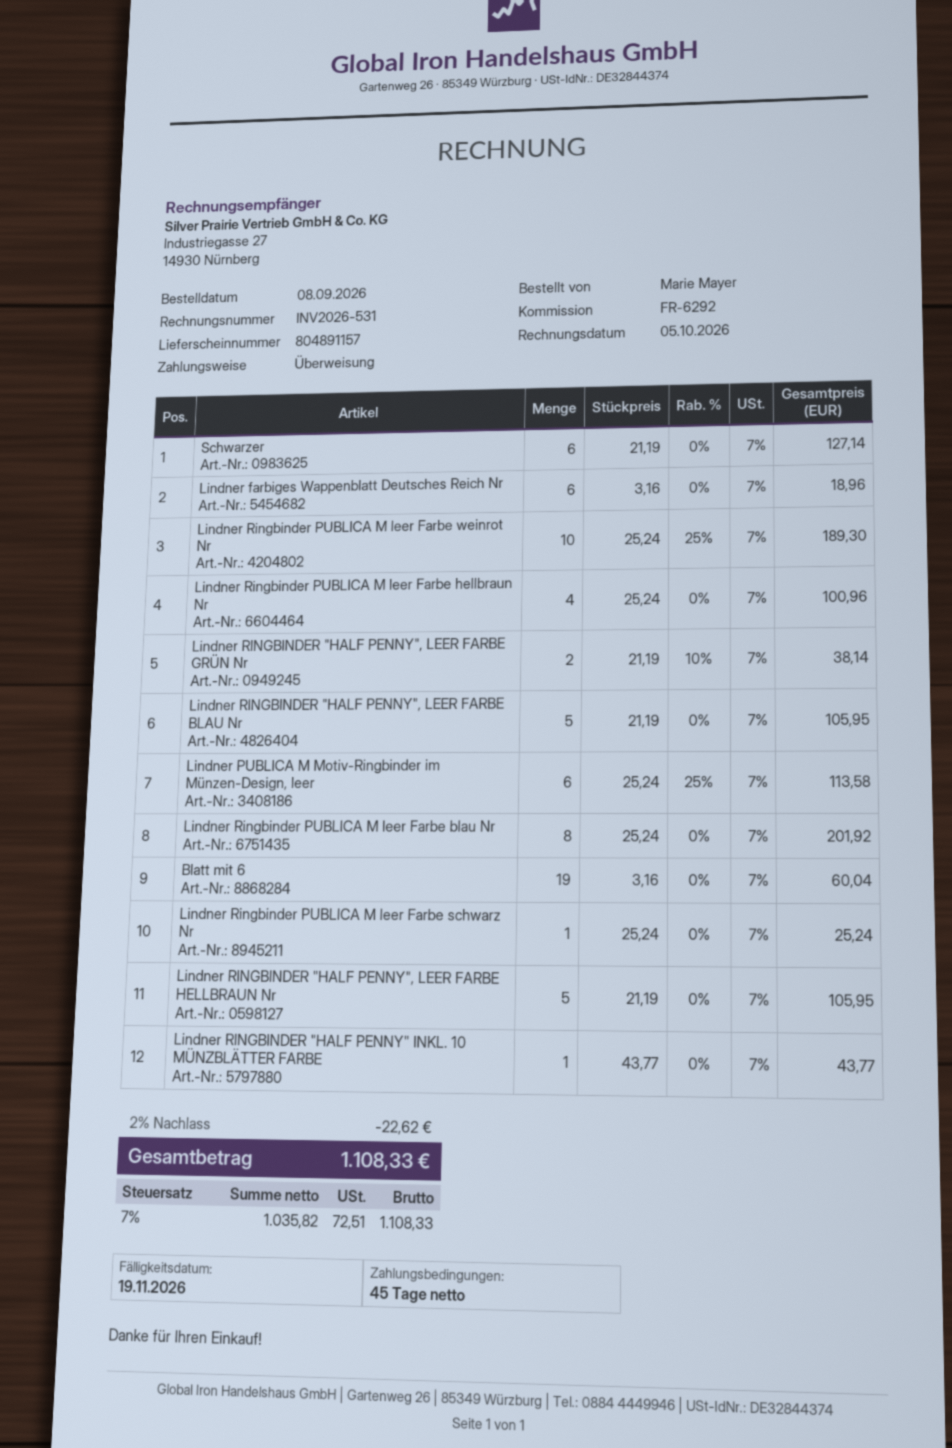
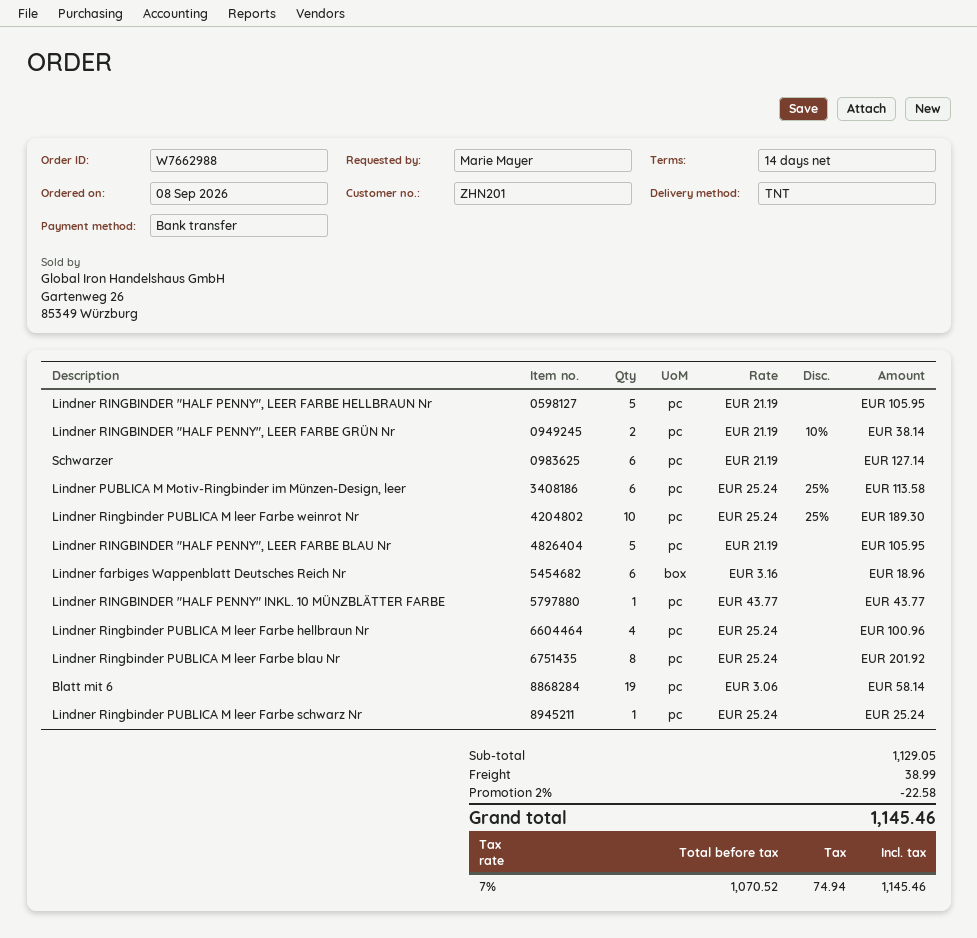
payment terms: 45 days -> 14 days
Blatt mit 6: 19 x 3.16 = 60.04 -> 19 x 3.06 = 58.14
discount: 2% = 22.62 -> 2% = 22.58
shipping: none -> 38.99
net: 1035.82 -> 1070.52
tax: 7% = 72.51 -> 7% = 74.94
total: 1108.33 -> 1145.46

